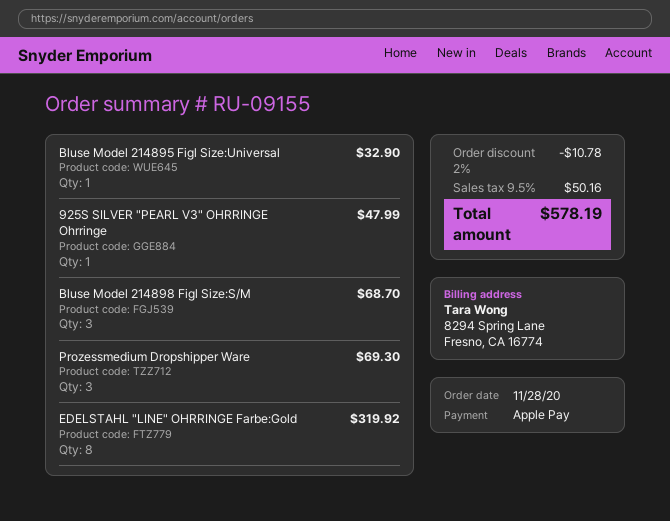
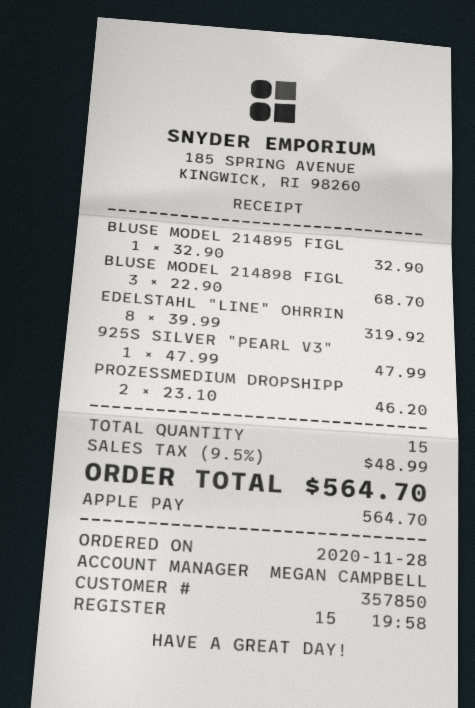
Prozessmedium Dropshipper Ware: 3 for 69.30 -> 2 for 46.20
discount: 2% = 10.78 -> none
tax: 9.5% = 50.16 -> 9.5% = 48.99
total: 578.19 -> 564.70

